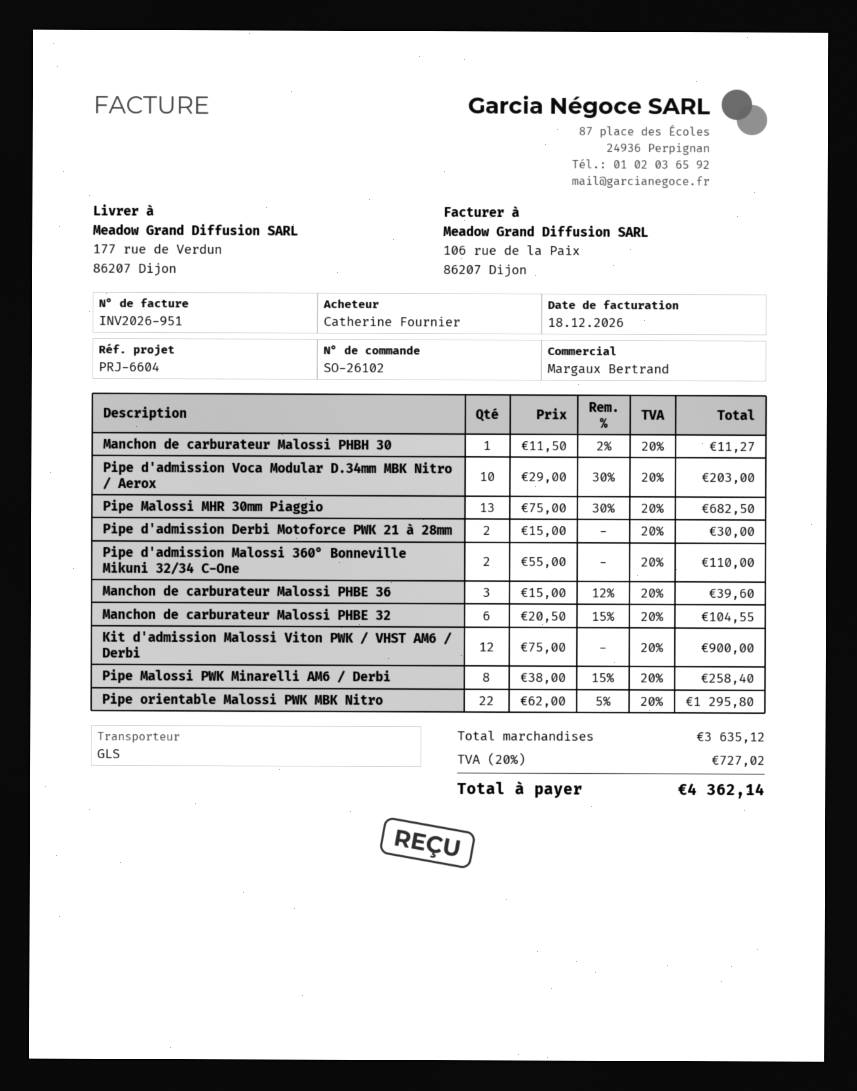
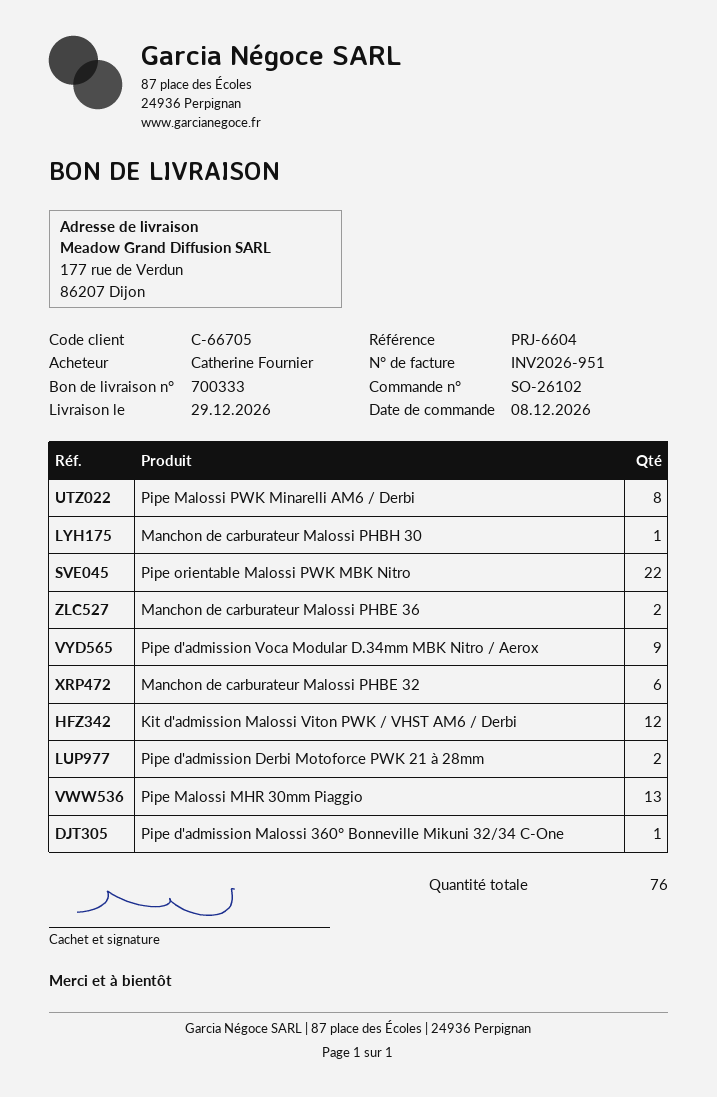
Pipe d'admission Voca Modular D.34mm MBK Nitro / Aerox: 10 -> 9
Pipe d'admission Malossi 360° Bonneville Mikuni 32/34 C-One: 2 -> 1
Manchon de carburateur Malossi PHBE 36: 3 -> 2

